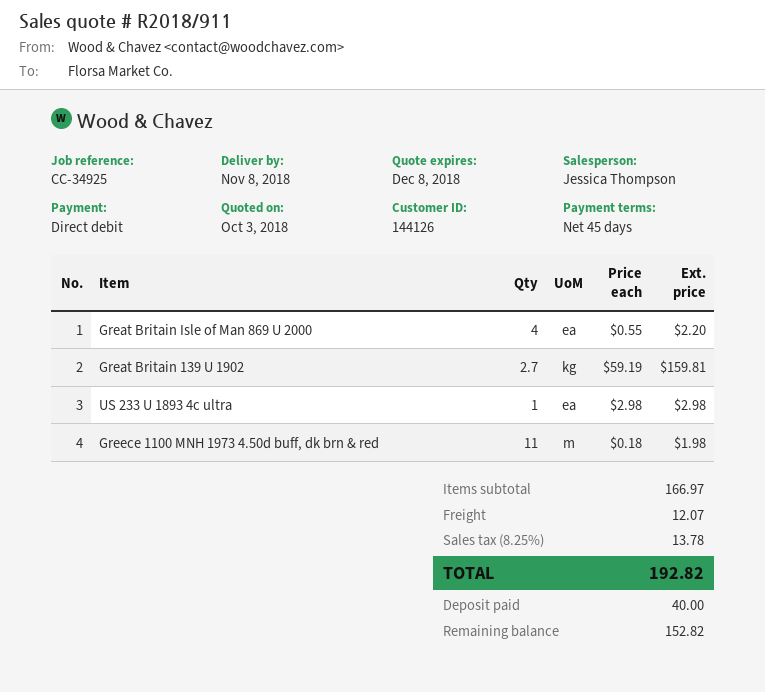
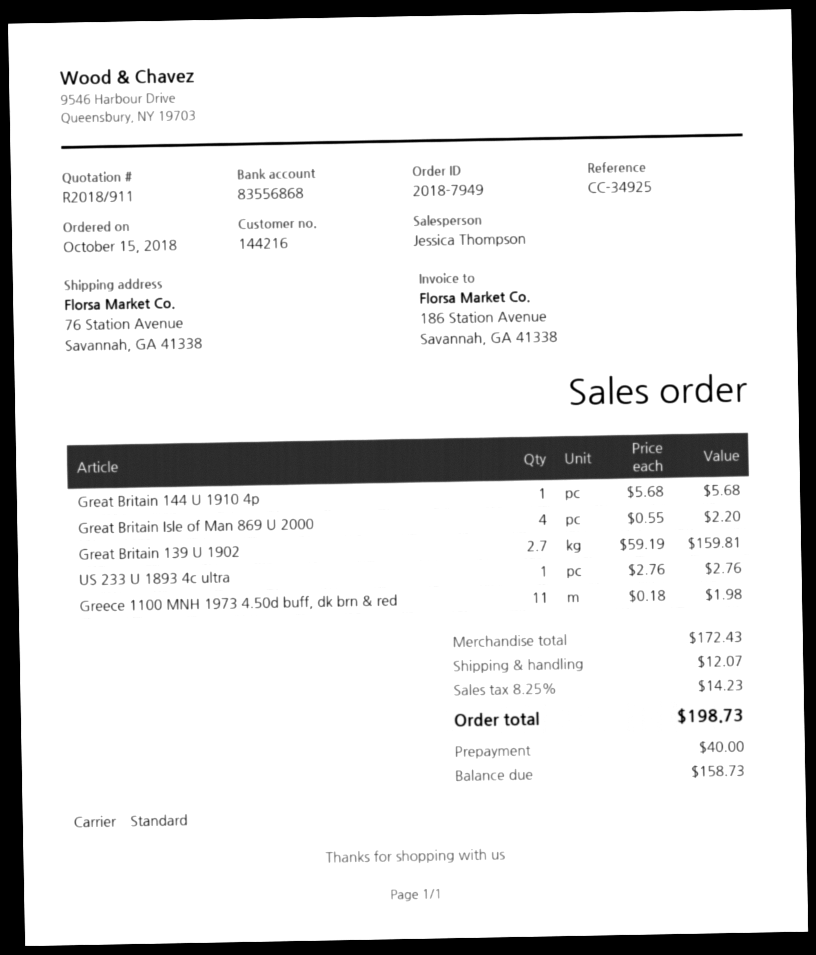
customer number: 144126 -> 144216
US 233 U 1893 4c ultra: 1 x 2.98 = 2.98 -> 1 x 2.76 = 2.76
Great Britain 144 U 1910 4p: none -> 1 x 5.68 = 5.68
subtotal: 166.97 -> 172.43
tax: 8.25% = 13.78 -> 8.25% = 14.23
total: 192.82 -> 198.73
balance: 152.82 -> 158.73

